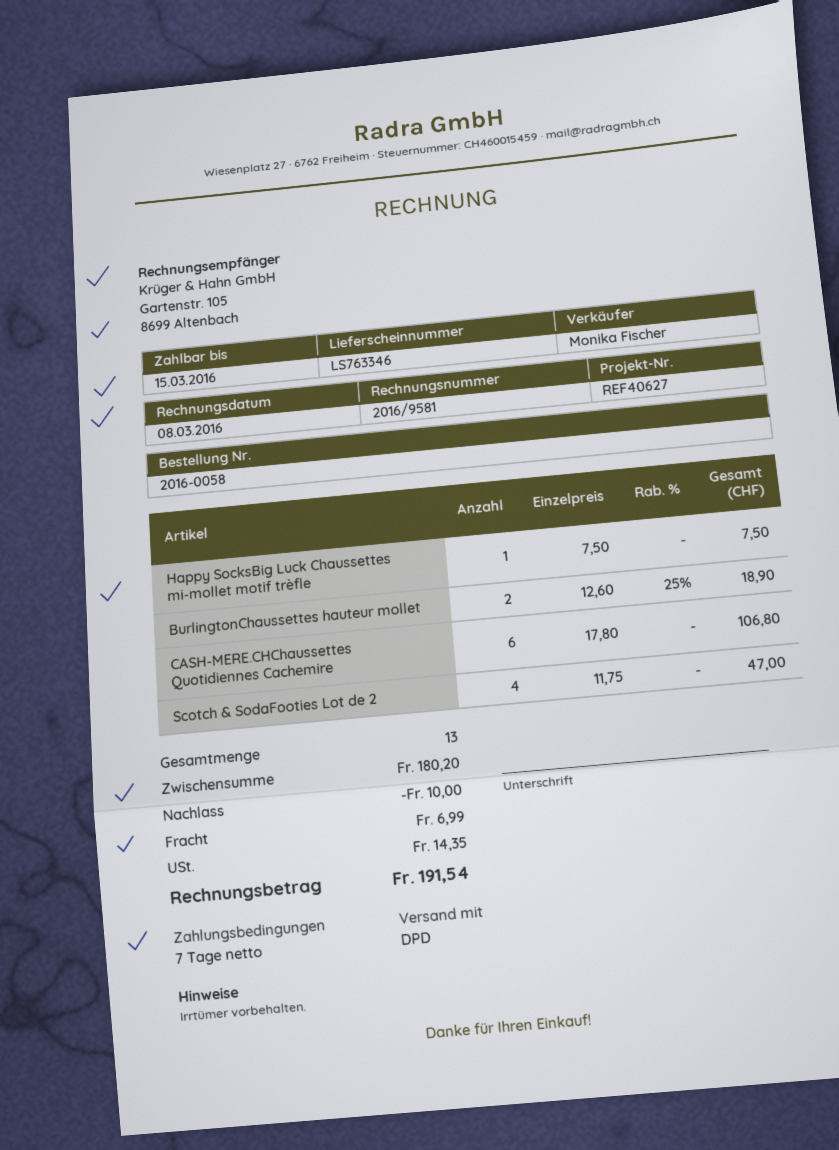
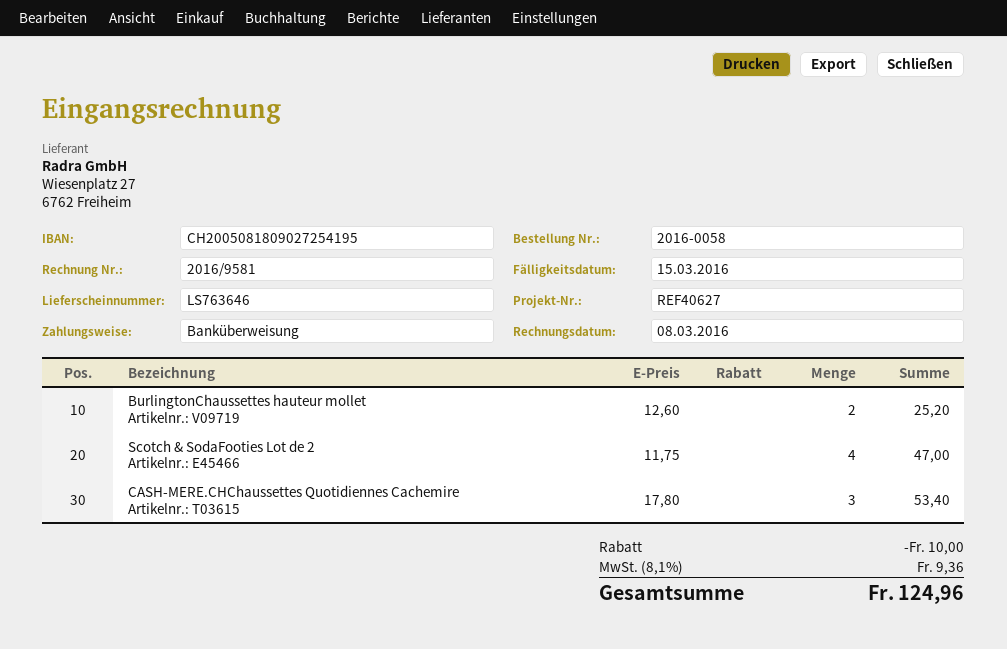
delivery note number: LS763346 -> LS763646
Happy SocksBig Luck Chaussettes mi-mollet motif trèfle: 1 x 7.50 = 7.50 -> none
BurlingtonChaussettes hauteur mollet: 2 x 12.60 - 25% = 18.90 -> 2 x 12.60 = 25.20
CASH-MERE.CHChaussettes Quotidiennes Cachemire: 6 x 17.80 = 106.80 -> 3 x 17.80 = 53.40
shipping: 6.99 -> none
tax: 14.35 -> 9.36
total: 191.54 -> 124.96

